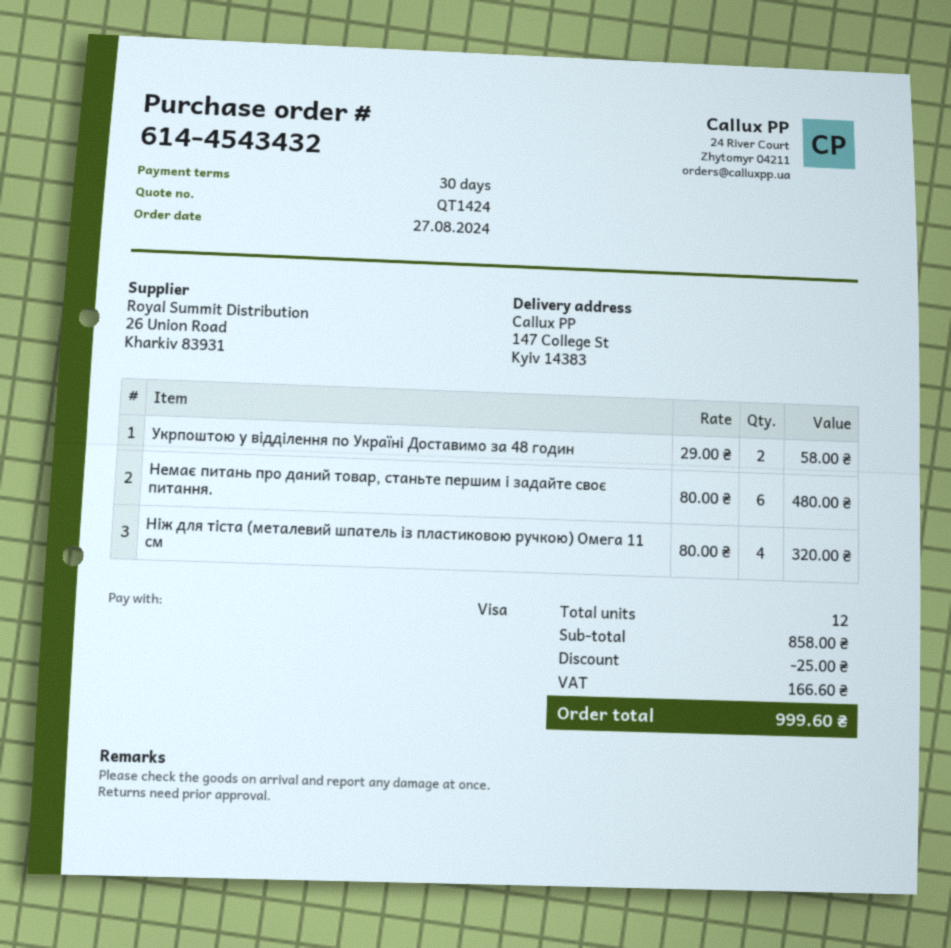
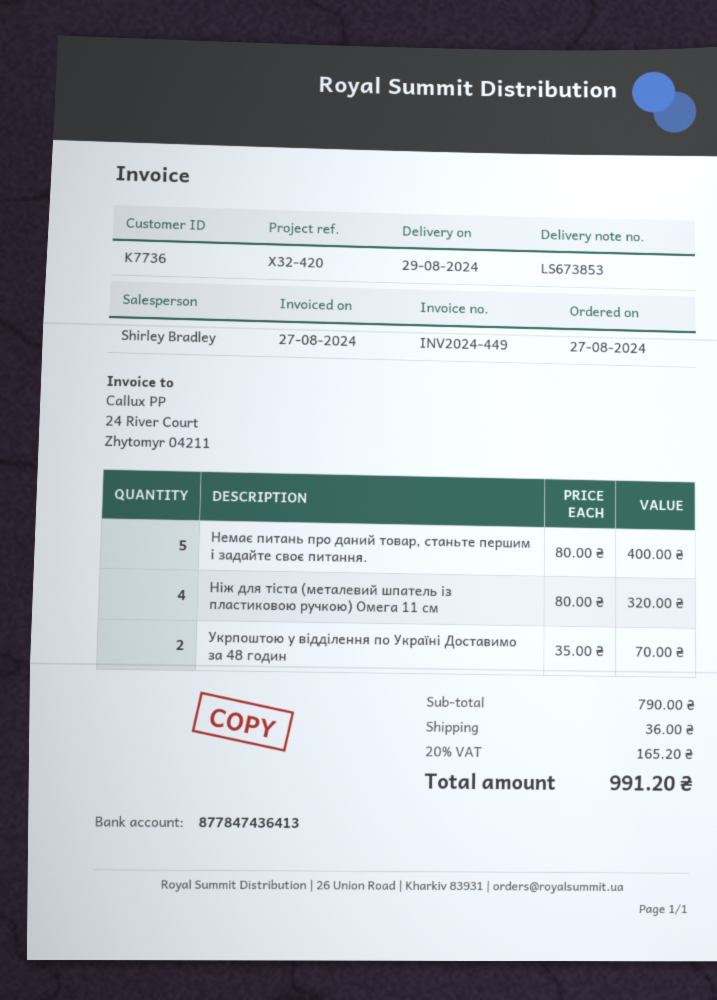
Укрпоштою у відділення по Україні Доставимо за 48 годин: 2 x 29.00 = 58.00 -> 2 x 35.00 = 70.00
Немає питань про даний товар, станьте першим і задайте своє питання.: 6 x 80.00 = 480.00 -> 5 x 80.00 = 400.00
subtotal: 858.00 -> 790.00
discount: 25.00 -> none
shipping: none -> 36.00
tax: 166.60 -> 165.20
total: 999.60 -> 991.20

